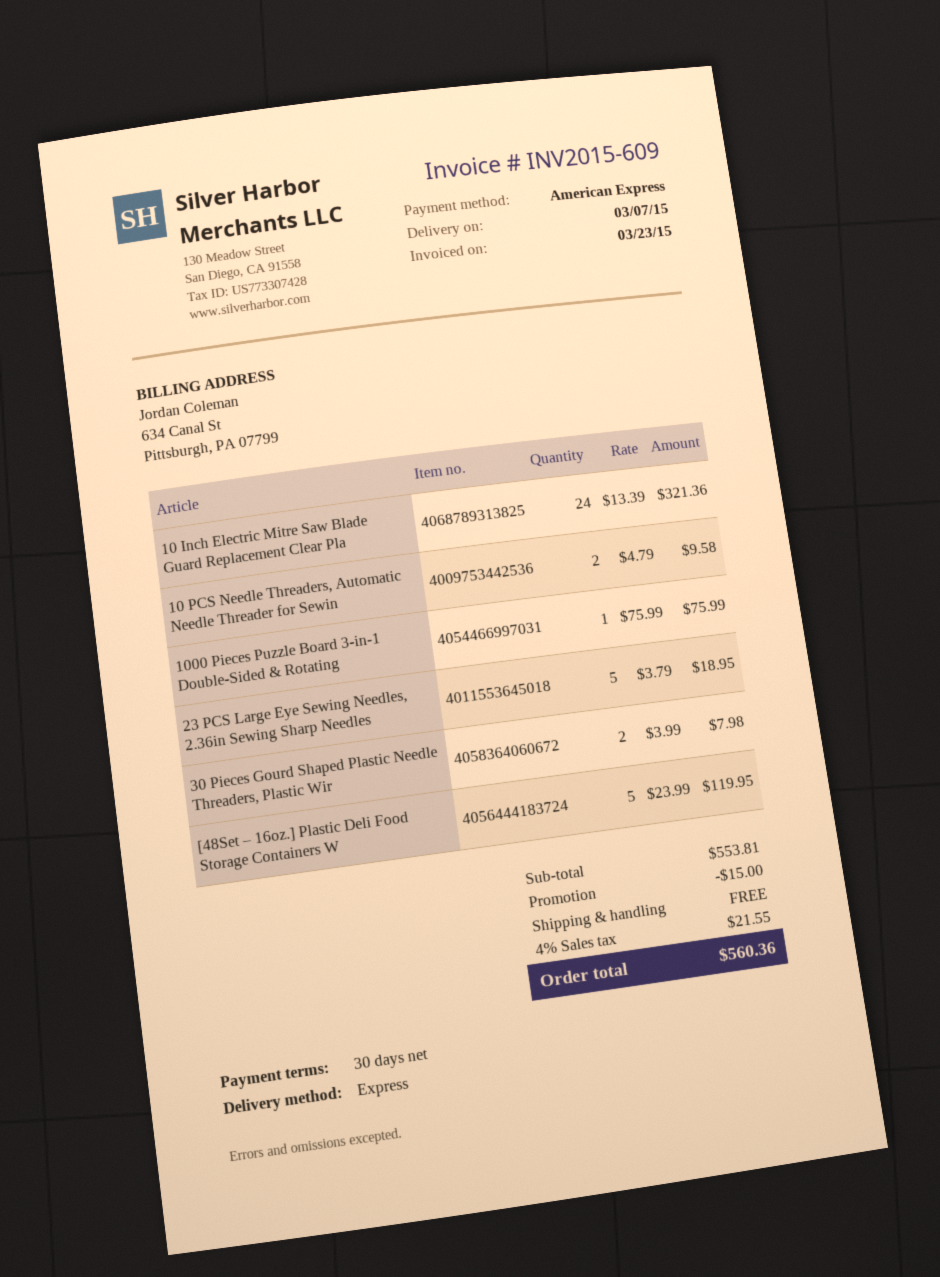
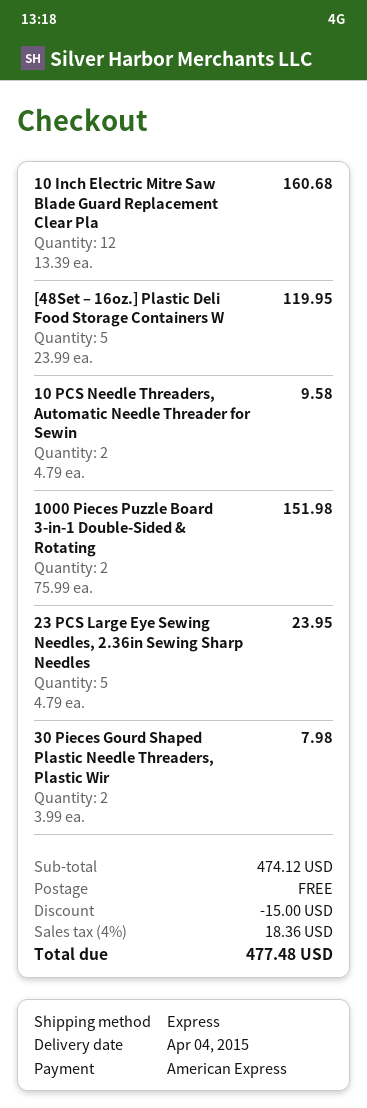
delivery date: 2015-03-07 -> 2015-04-04
10 Inch Electric Mitre Saw Blade Guard Replacement Clear Pla: 24 x 13.39 = 321.36 -> 12 x 13.39 = 160.68
1000 Pieces Puzzle Board 3-in-1 Double-Sided & Rotating: 1 x 75.99 = 75.99 -> 2 x 75.99 = 151.98
23 PCS Large Eye Sewing Needles, 2.36in Sewing Sharp Needles: 5 x 3.79 = 18.95 -> 5 x 4.79 = 23.95
subtotal: 553.81 -> 474.12
tax: 4% = 21.55 -> 4% = 18.36
total: 560.36 -> 477.48

